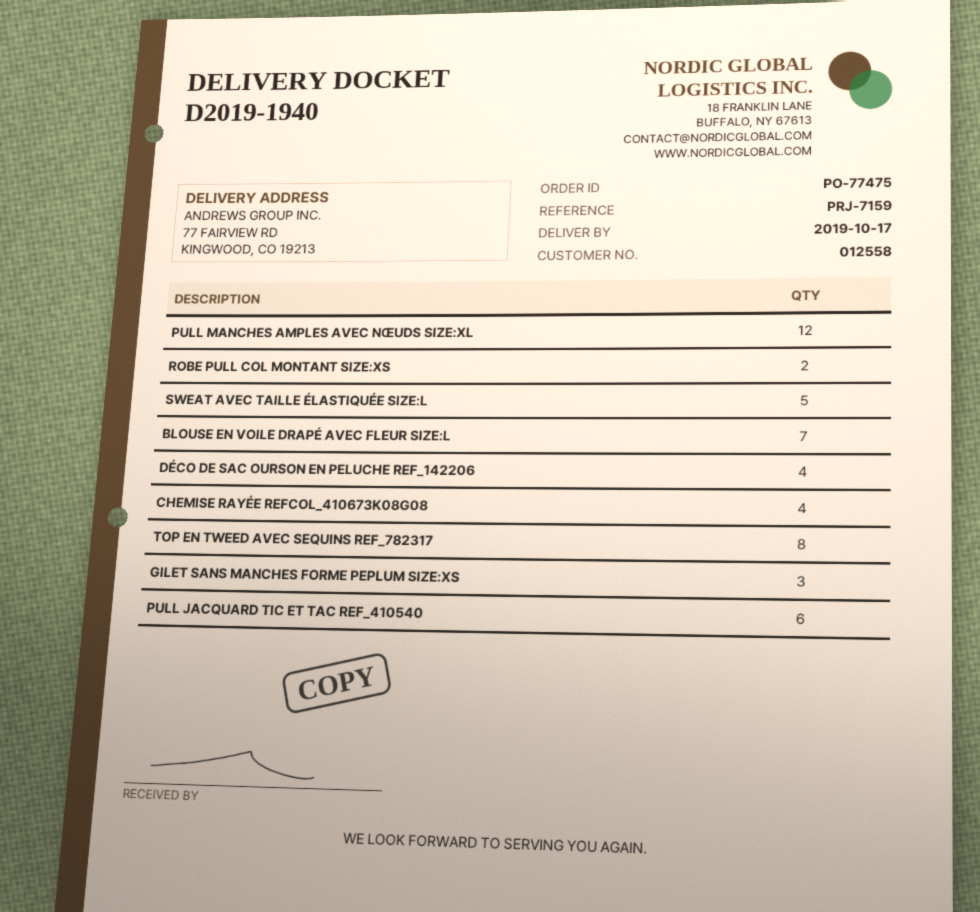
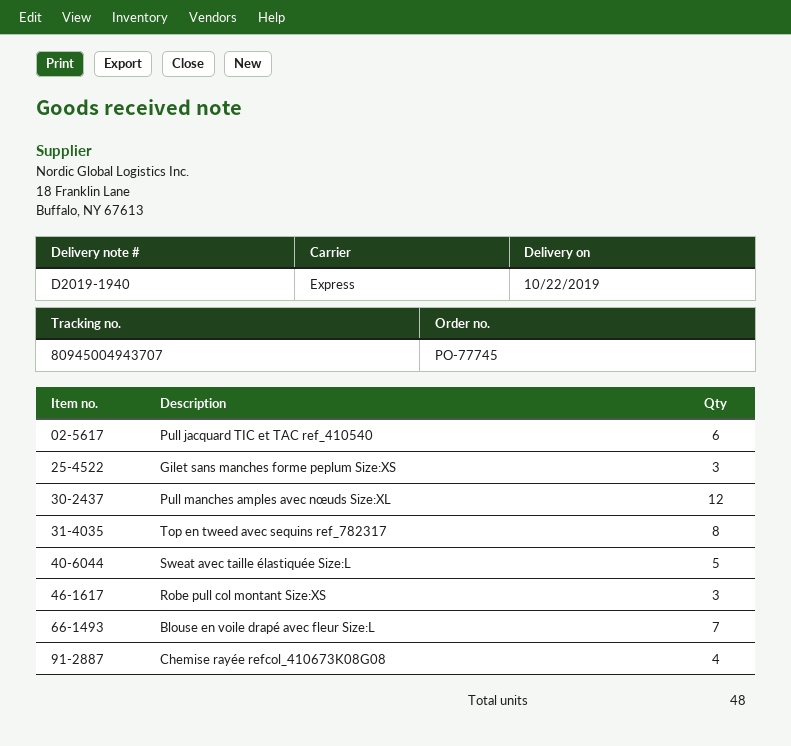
order number: PO-77475 -> PO-77745
delivery date: 2019-10-17 -> 2019-10-22
ROBE PULL COL MONTANT SIZE:XS: 2 -> 3
DÉCO DE SAC OURSON EN PELUCHE REF_142206: 4 -> none

